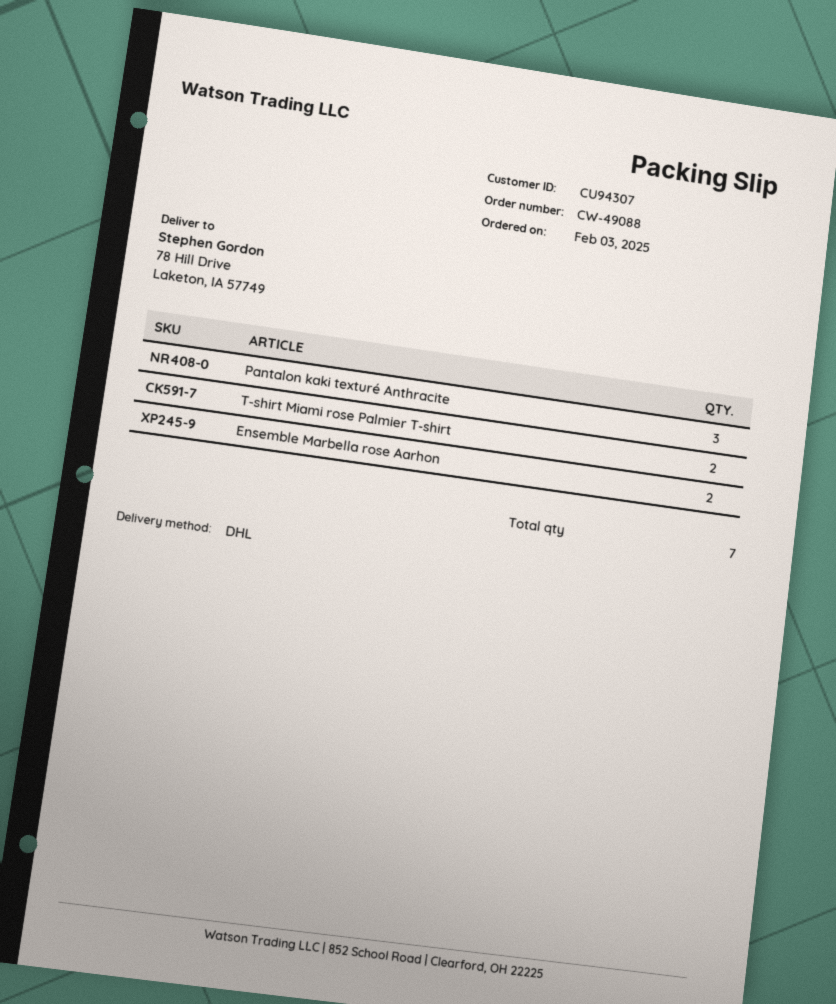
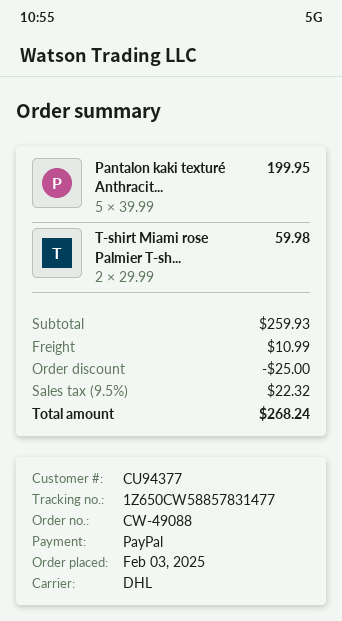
customer number: CU94307 -> CU94377
Pantalon kaki texturé Anthracite: 3 -> 5
Ensemble Marbella rose Aarhon: 2 -> none

